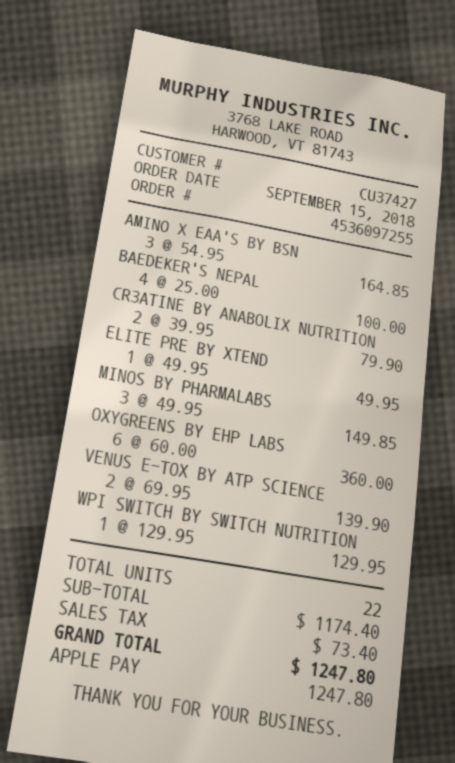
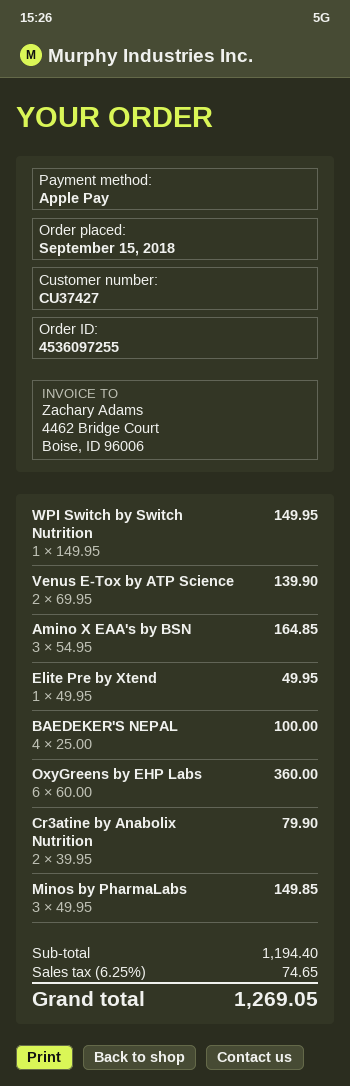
WPI SWITCH BY SWITCH NUTRITION: 1 x 129.95 = 129.95 -> 1 x 149.95 = 149.95
subtotal: 1174.40 -> 1194.40
tax: 73.40 -> 74.65
total: 1247.80 -> 1269.05

